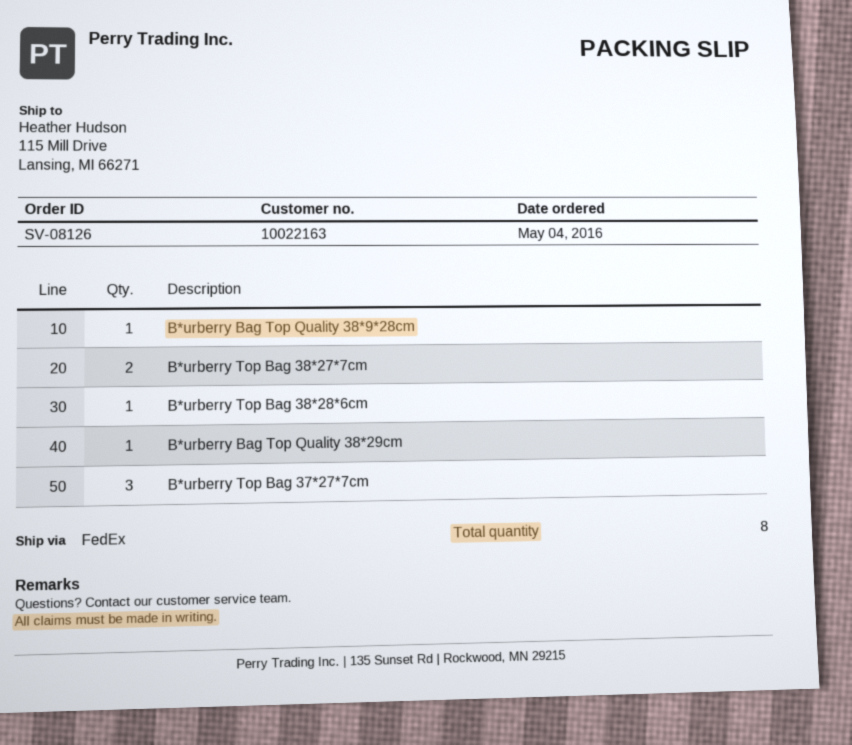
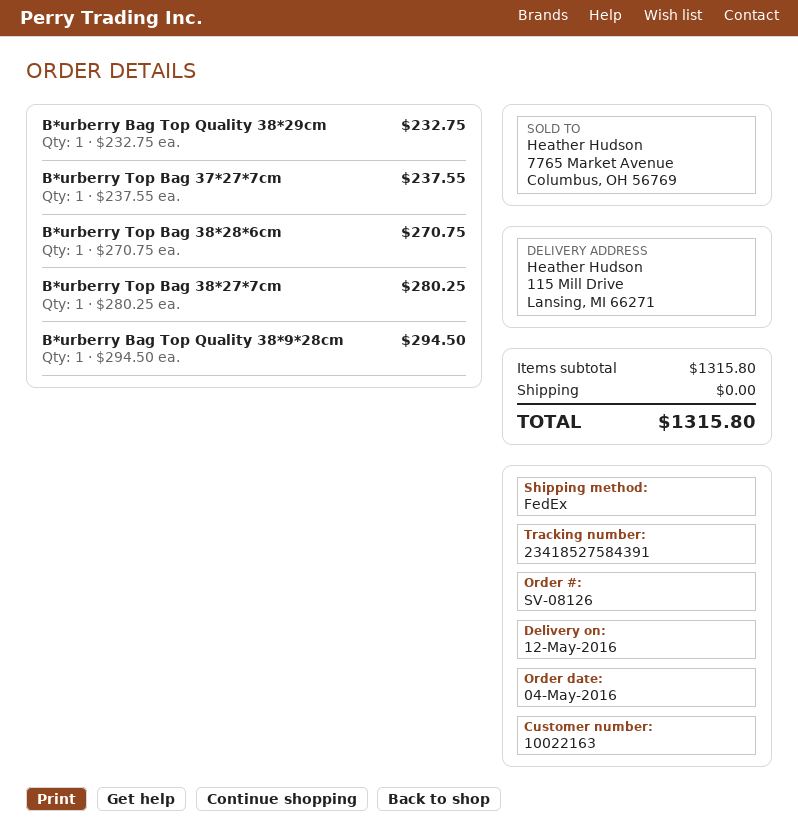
B*urberry Top Bag 38*27*7cm: 2 -> 1
B*urberry Top Bag 37*27*7cm: 3 -> 1

